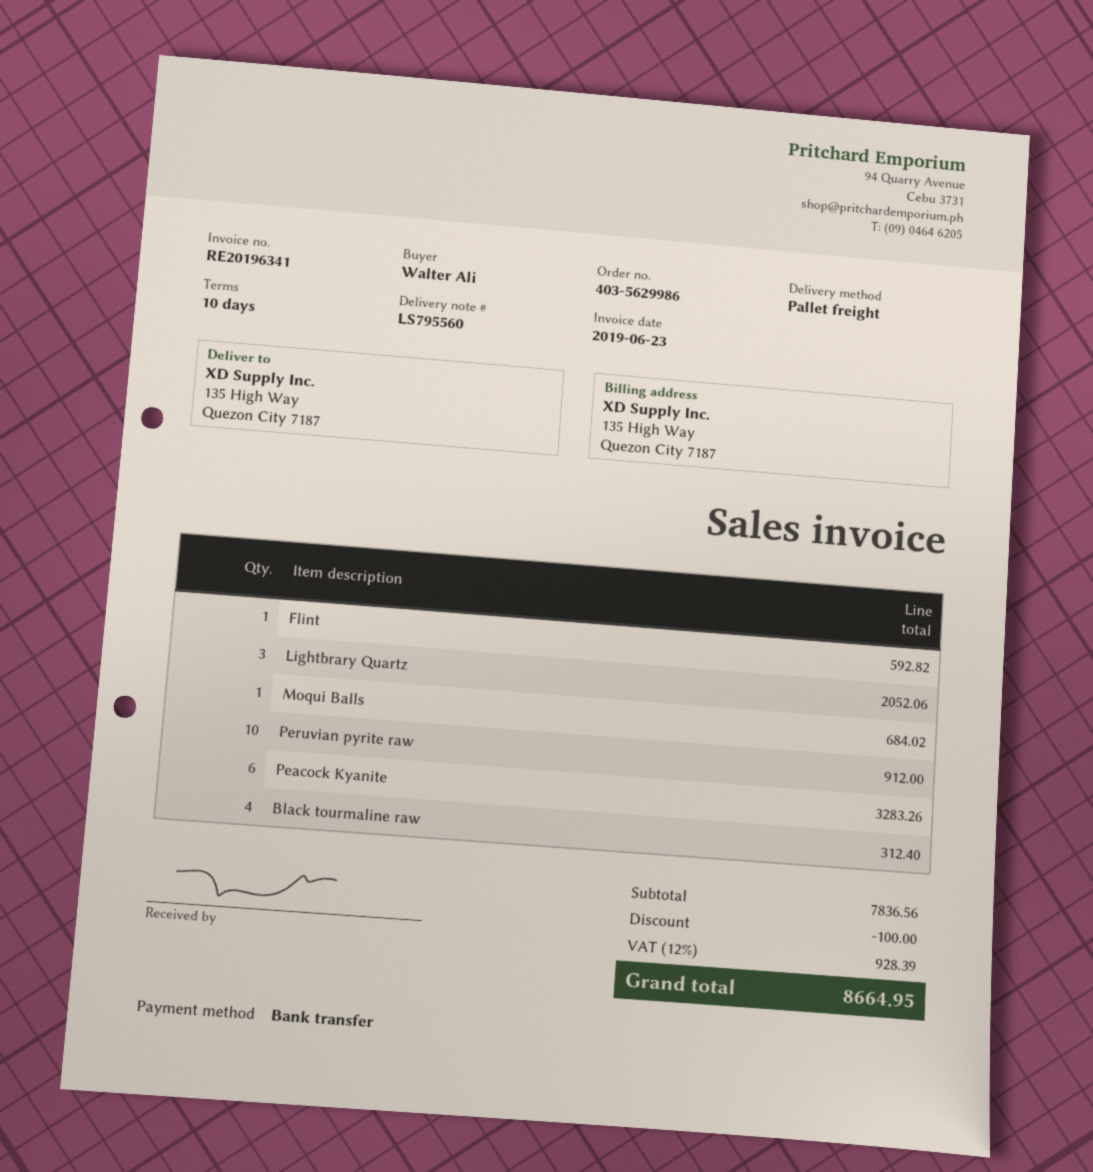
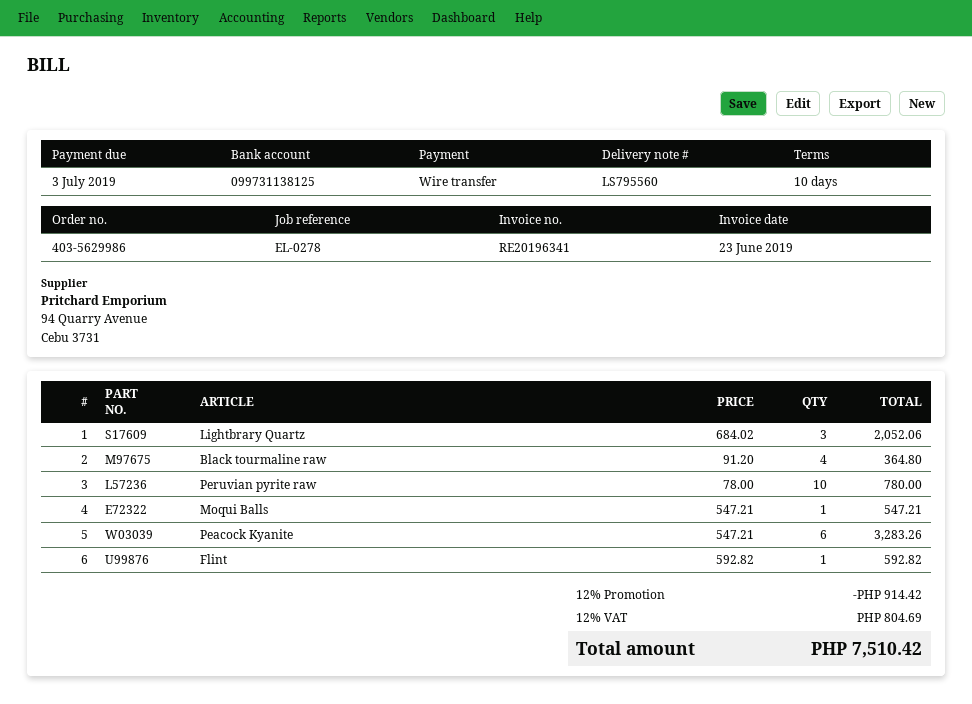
Moqui Balls: 1 for 684.02 -> 1 for 547.21
Peruvian pyrite raw: 10 for 912.00 -> 10 for 780.00
Black tourmaline raw: 4 for 312.40 -> 4 for 364.80
discount: 100.00 -> 914.42
tax: 12% = 928.39 -> 12% = 804.69
total: 8664.95 -> 7510.42

